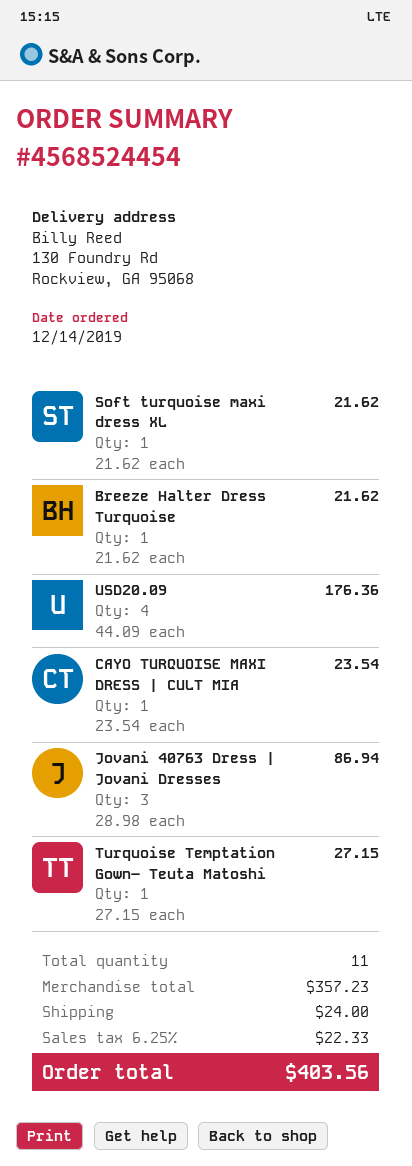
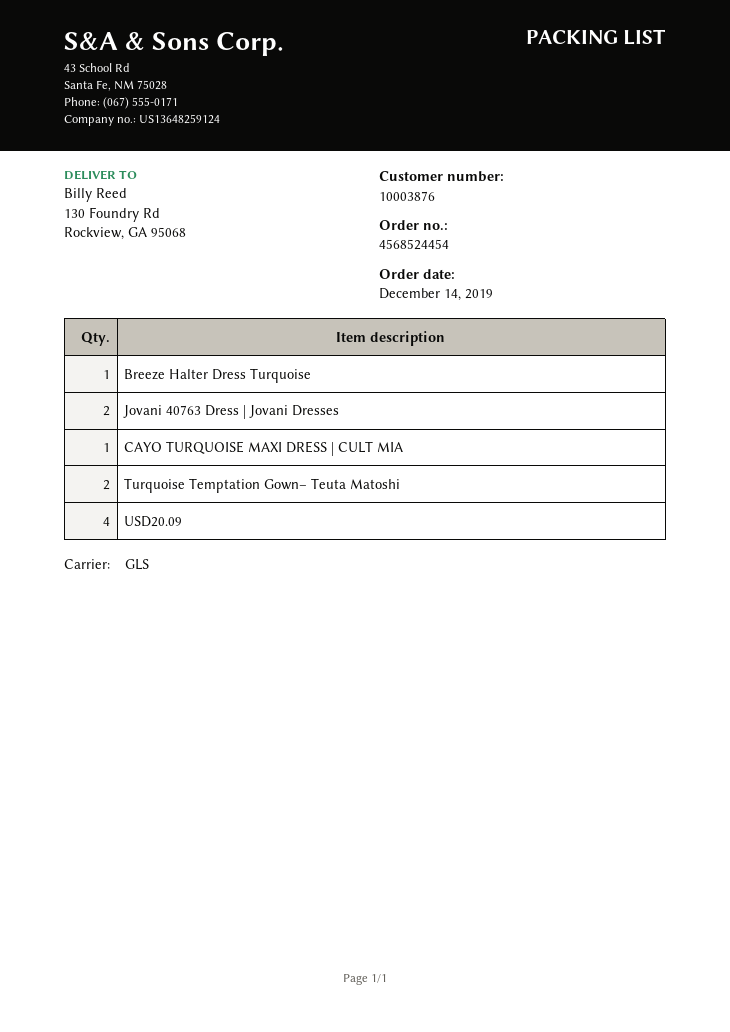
Soft turquoise maxi dress XL: 1 -> none
Jovani 40763 Dress | Jovani Dresses: 3 -> 2
Turquoise Temptation Gown– Teuta Matoshi: 1 -> 2

